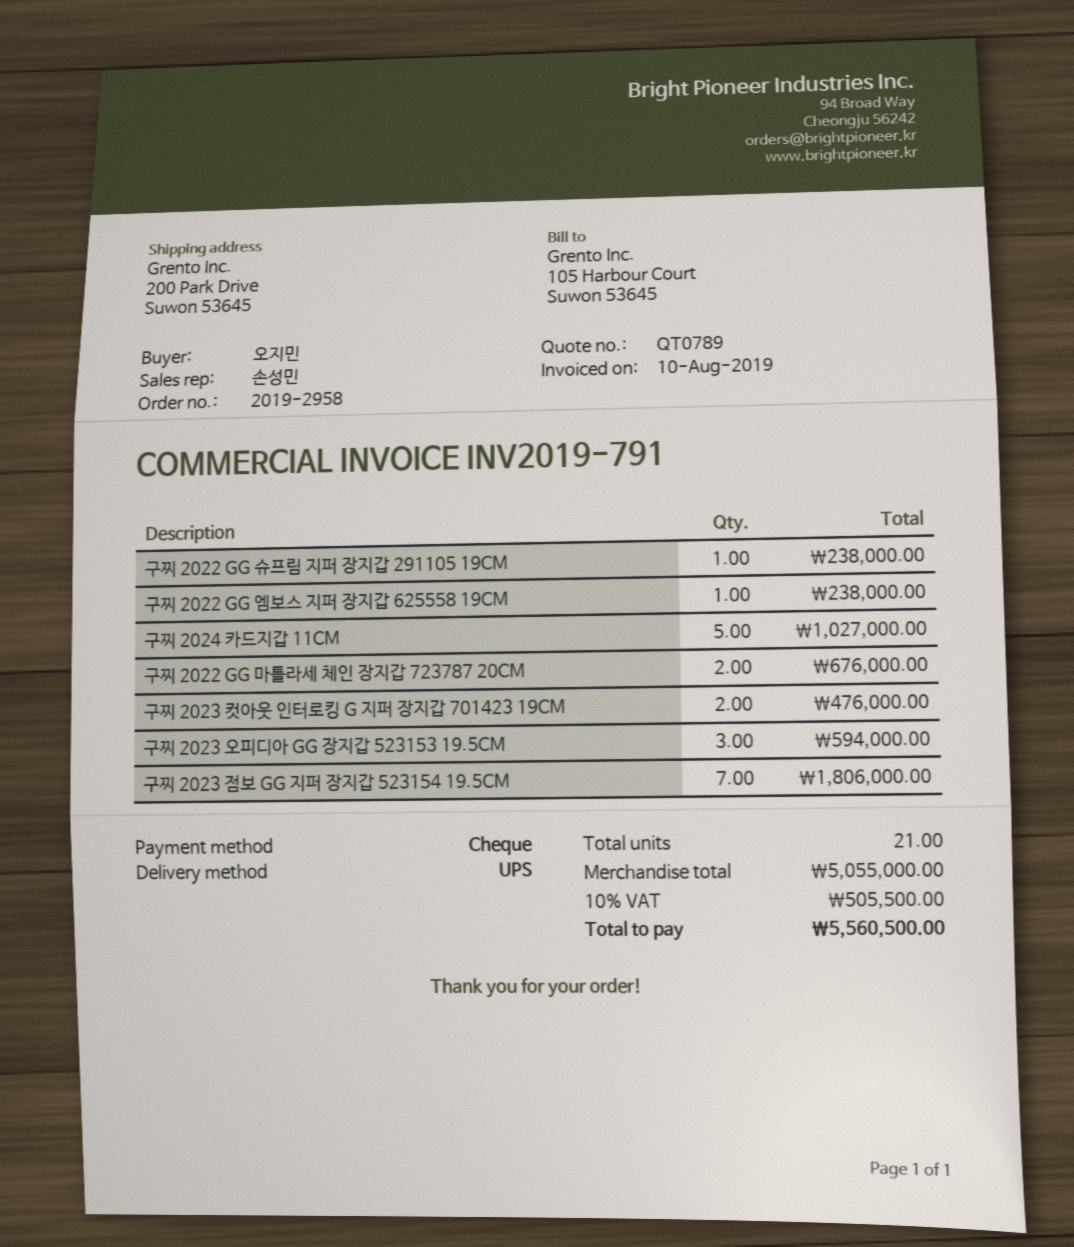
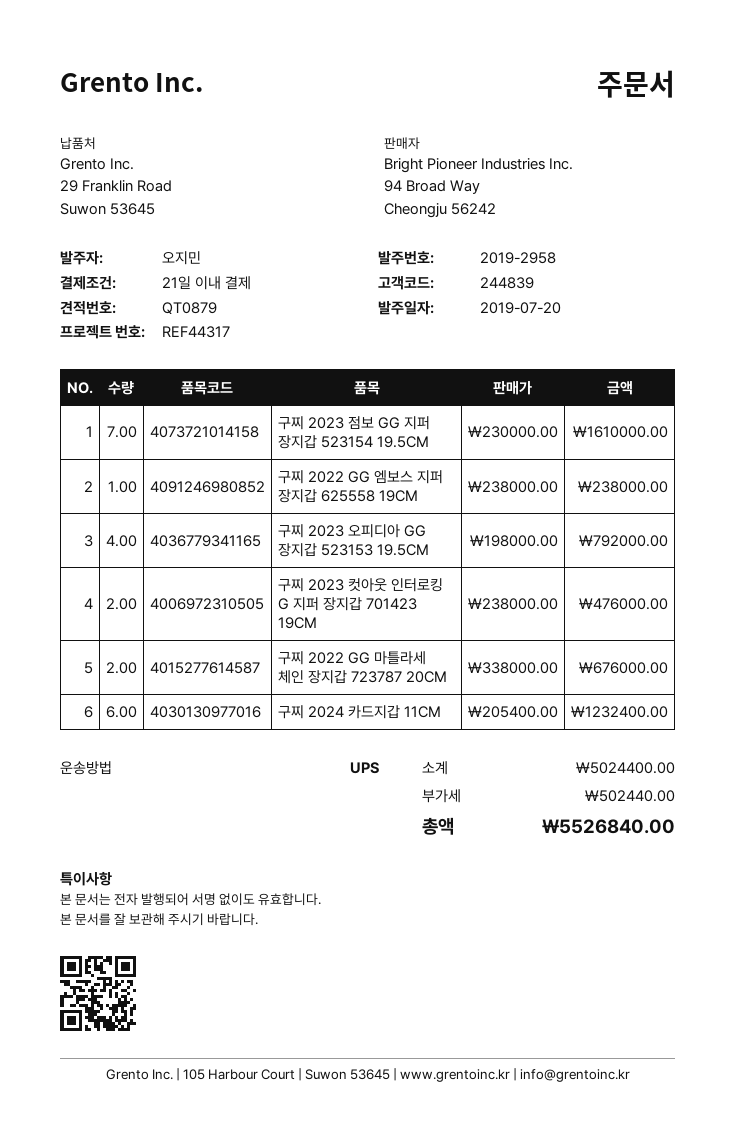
quote number: QT0789 -> QT0879
ship to: 200 Park Drive, Suwon 53645 -> 29 Franklin Road, Suwon 53645
구찌 2022 GG 슈프림 지퍼 장지갑 291105 19CM: 1 for 238000.00 -> none
구찌 2024 카드지갑 11CM: 5 for 1027000.00 -> 6 for 1232400.00
구찌 2023 오피디아 GG 장지갑 523153 19.5CM: 3 for 594000.00 -> 4 for 792000.00
구찌 2023 점보 GG 지퍼 장지갑 523154 19.5CM: 7 for 1806000.00 -> 7 for 1610000.00
subtotal: 5055000.00 -> 5024400.00
tax: 505500.00 -> 502440.00
total: 5560500.00 -> 5526840.00

